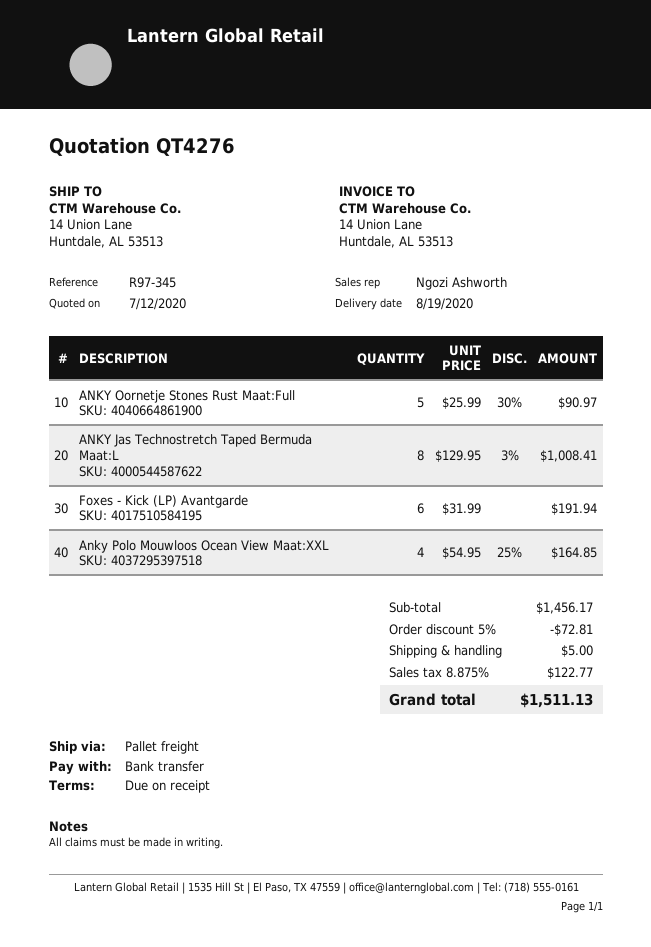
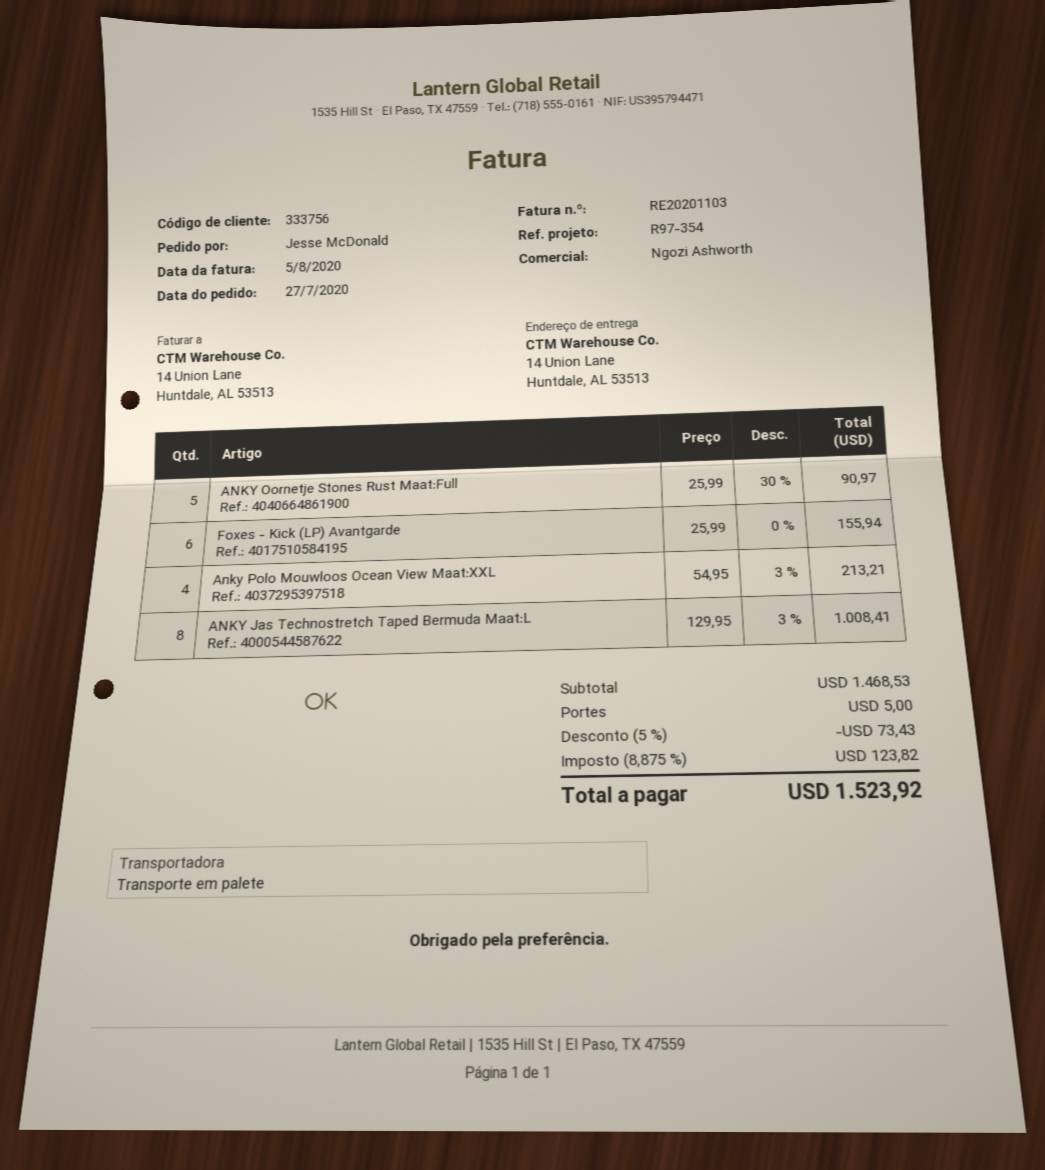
reference: R97-345 -> R97-354
Foxes - Kick (LP) Avantgarde: 6 x 31.99 = 191.94 -> 6 x 25.99 = 155.94
Anky Polo Mouwloos Ocean View Maat:XXL: 4 x 54.95 - 25% = 164.85 -> 4 x 54.95 - 3% = 213.21
subtotal: 1456.17 -> 1468.53
discount: 5% = 72.81 -> 5% = 73.43
tax: 8.875% = 122.77 -> 8.875% = 123.82
total: 1511.13 -> 1523.92

